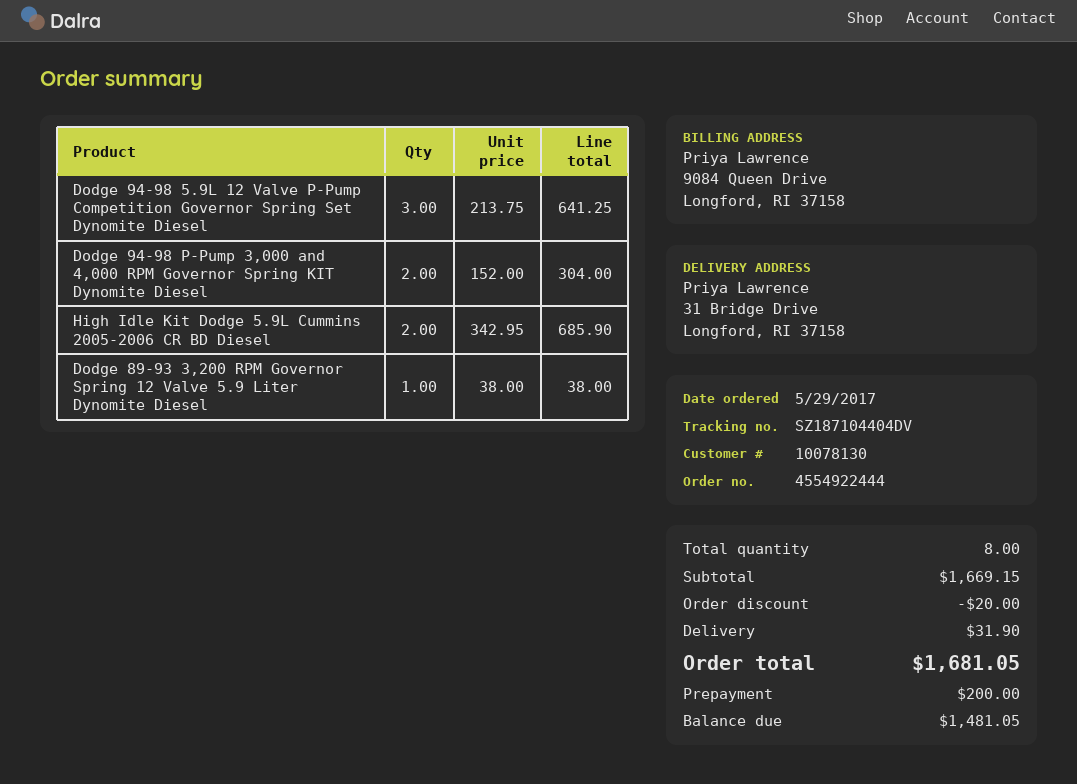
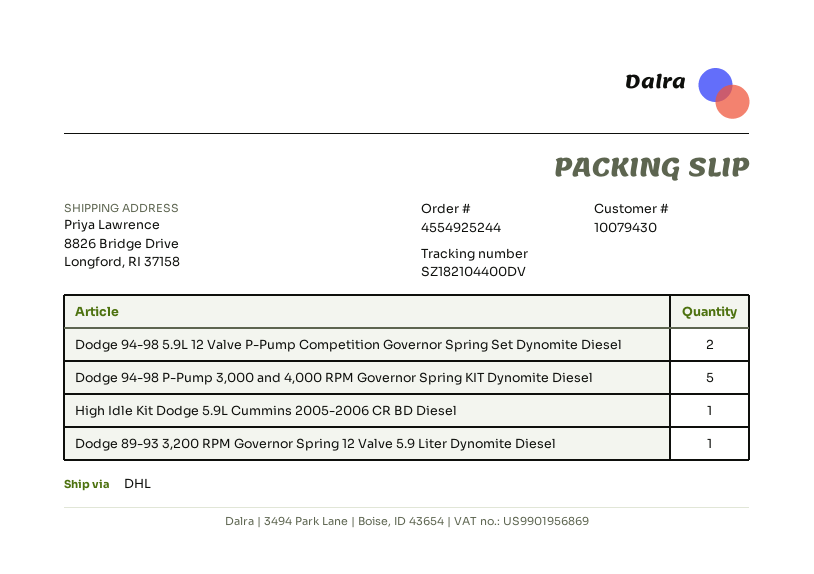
order number: 4554922444 -> 4554925244
customer number: 10078130 -> 10079430
tracking number: SZ187104404DV -> SZ182104400DV
ship to: 31 Bridge Drive, Longford, RI 37158 -> 8826 Bridge Drive, Longford, RI 37158
Dodge 94-98 5.9L 12 Valve P-Pump Competition Governor Spring Set Dynomite Diesel: 3 -> 2
Dodge 94-98 P-Pump 3,000 and 4,000 RPM Governor Spring KIT Dynomite Diesel: 2 -> 5
High Idle Kit Dodge 5.9L Cummins 2005-2006 CR BD Diesel: 2 -> 1

